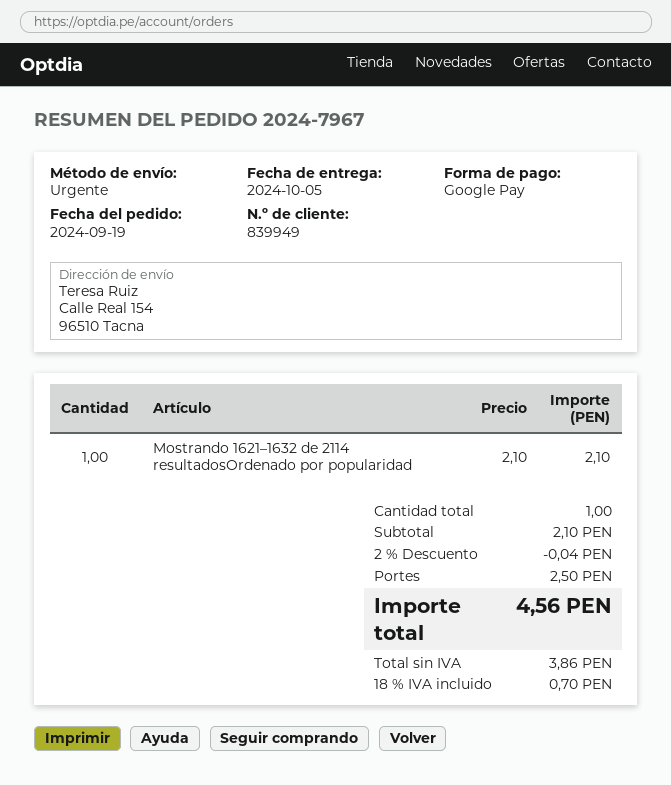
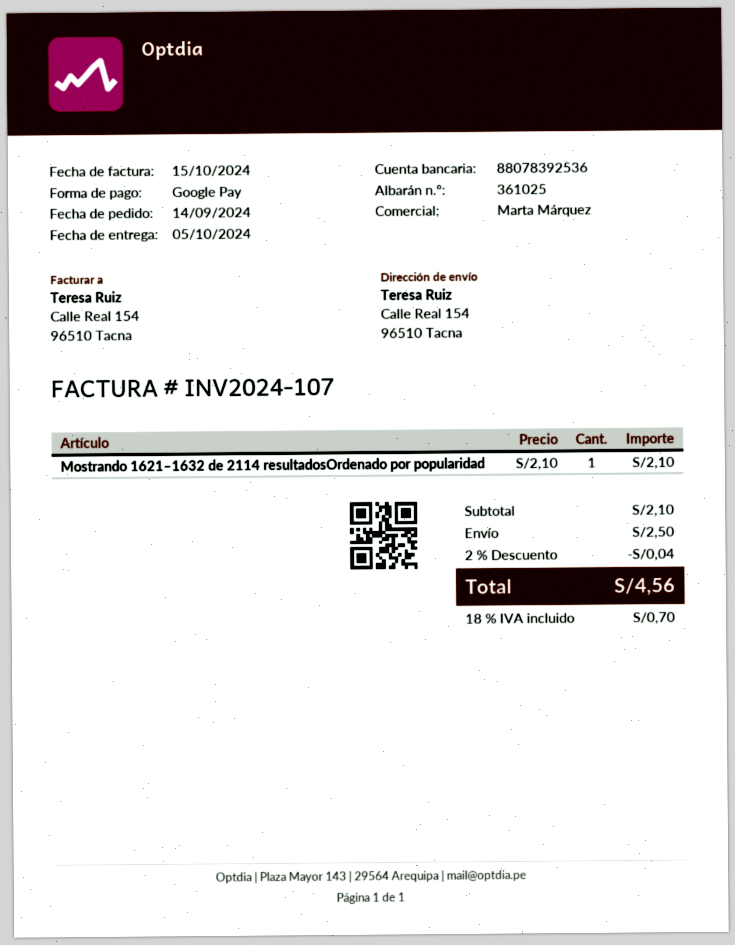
order date: 2024-09-19 -> 2024-09-14

